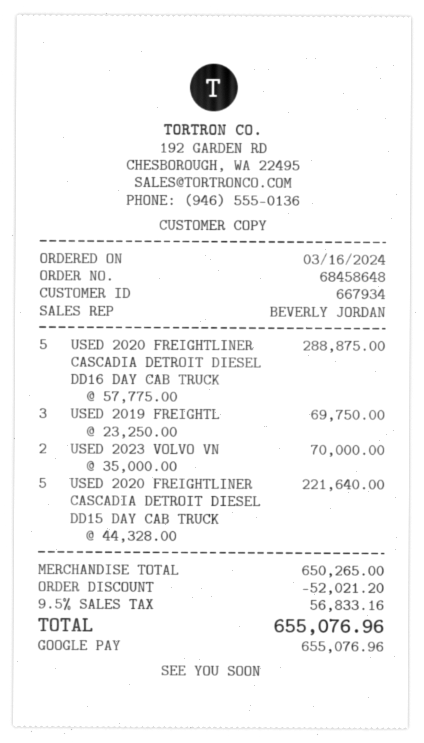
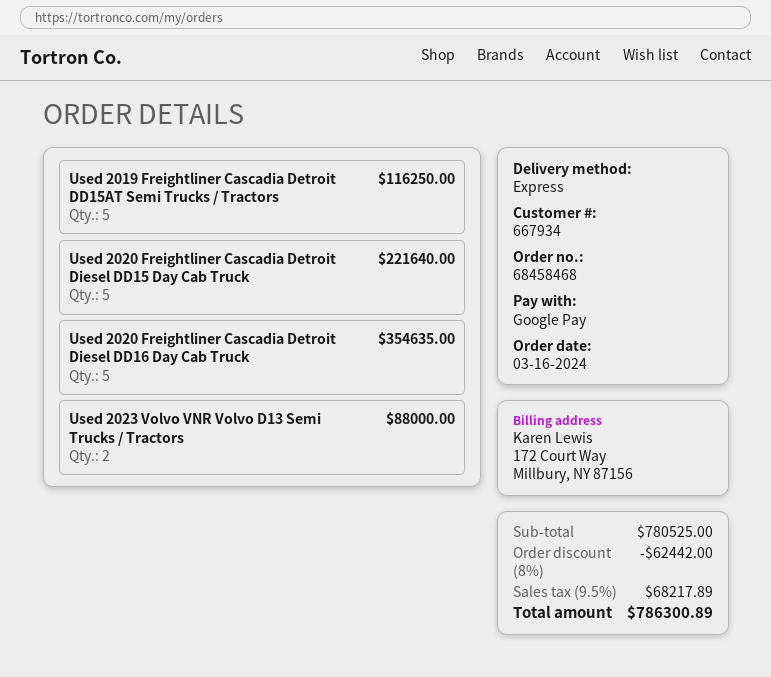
order number: 68458648 -> 68458468
USED 2020 FREIGHTLINER CASCADIA DETROIT DIESEL DD16 DAY CAB TRUCK: 5 for 288875.00 -> 5 for 354635.00
USED 2019 FREIGHTL: 3 for 69750.00 -> 5 for 116250.00
USED 2023 VOLVO VN: 2 for 70000.00 -> 2 for 88000.00
subtotal: 650265.00 -> 780525.00
discount: 52021.20 -> 62442.00
tax: 9.5% = 56833.16 -> 9.5% = 68217.89
total: 655076.96 -> 786300.89

